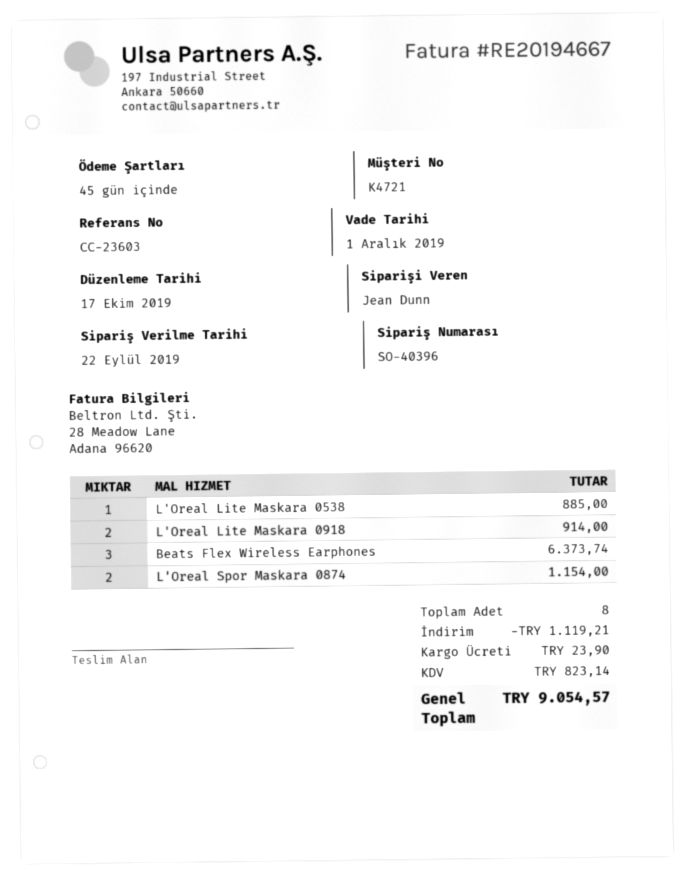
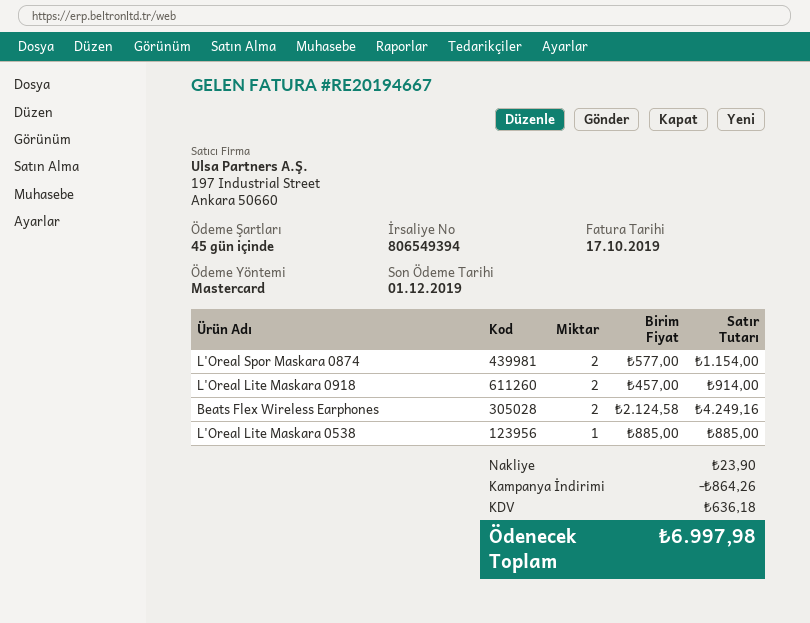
Beats Flex Wireless Earphones: 3 for 6373.74 -> 2 for 4249.16
discount: 1119.21 -> 864.26
tax: 823.14 -> 636.18
total: 9054.57 -> 6997.98

